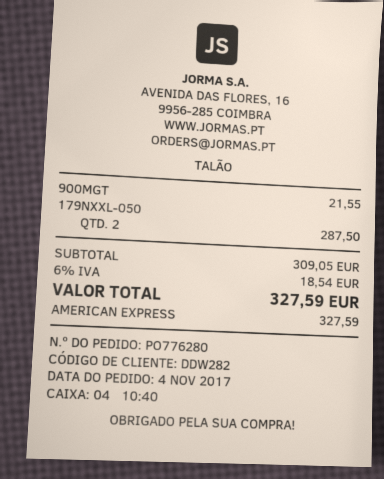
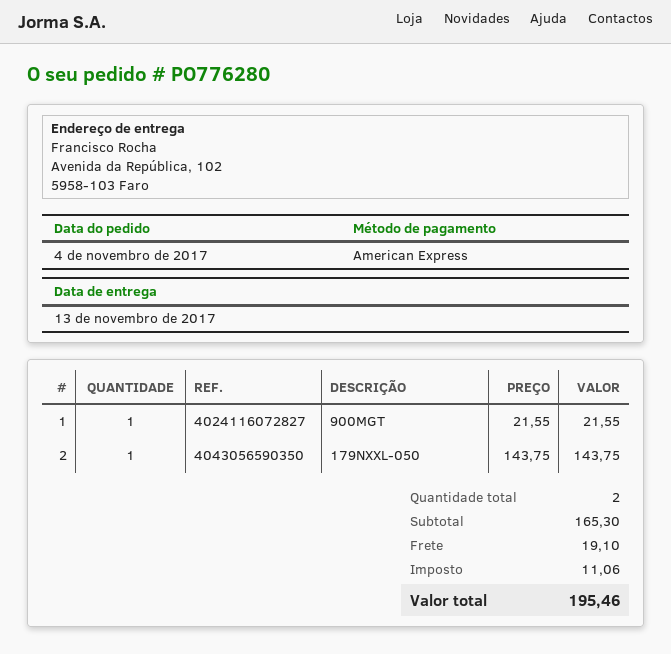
179NXXL-050: 2 for 287.50 -> 1 for 143.75
subtotal: 309.05 -> 165.30
shipping: none -> 19.10
tax: 18.54 -> 11.06
total: 327.59 -> 195.46

